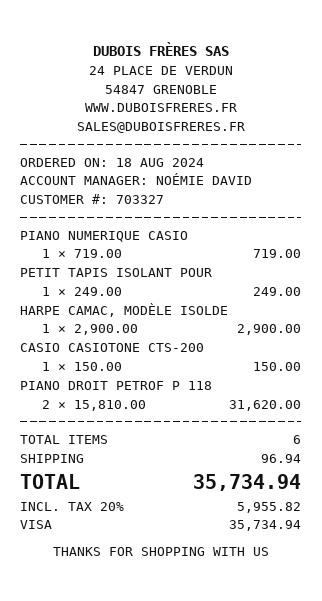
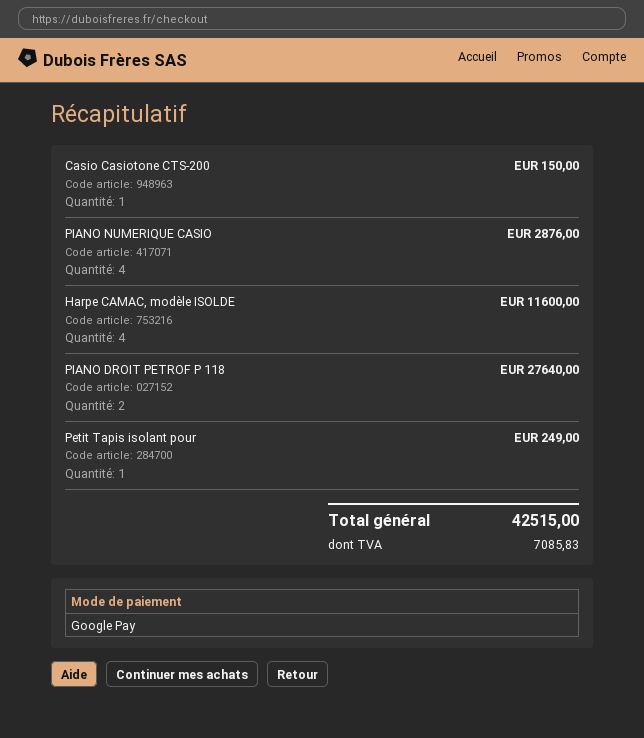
payment method: Visa -> Google Pay
PIANO NUMERIQUE CASIO: 1 for 719.00 -> 4 for 2876.00
HARPE CAMAC, MODÈLE ISOLDE: 1 for 2900.00 -> 4 for 11600.00
PIANO DROIT PETROF P 118: 2 for 31620.00 -> 2 for 27640.00
shipping: 96.94 -> none
tax: 5955.82 -> 7085.83
total: 35734.94 -> 42515.00

